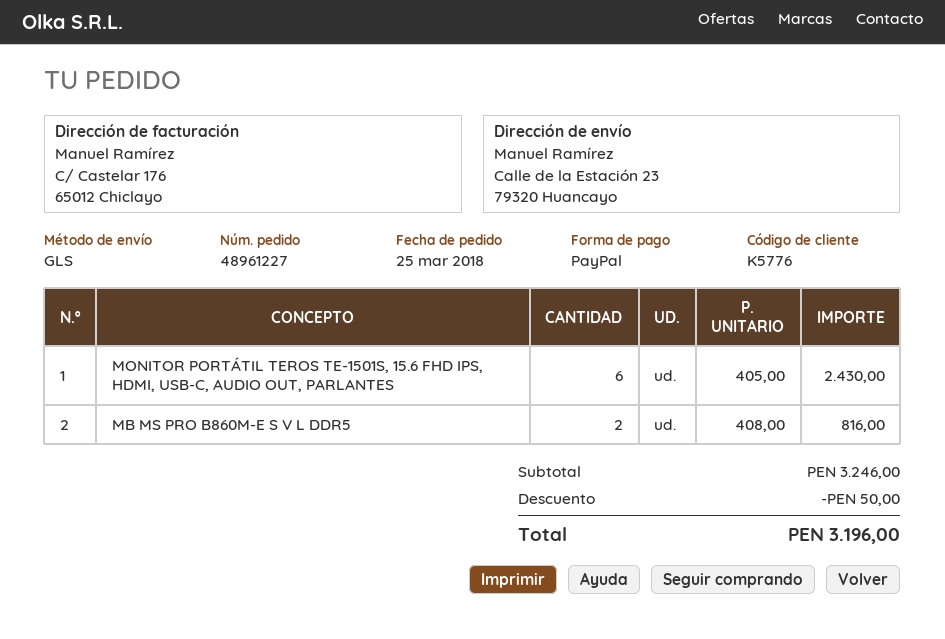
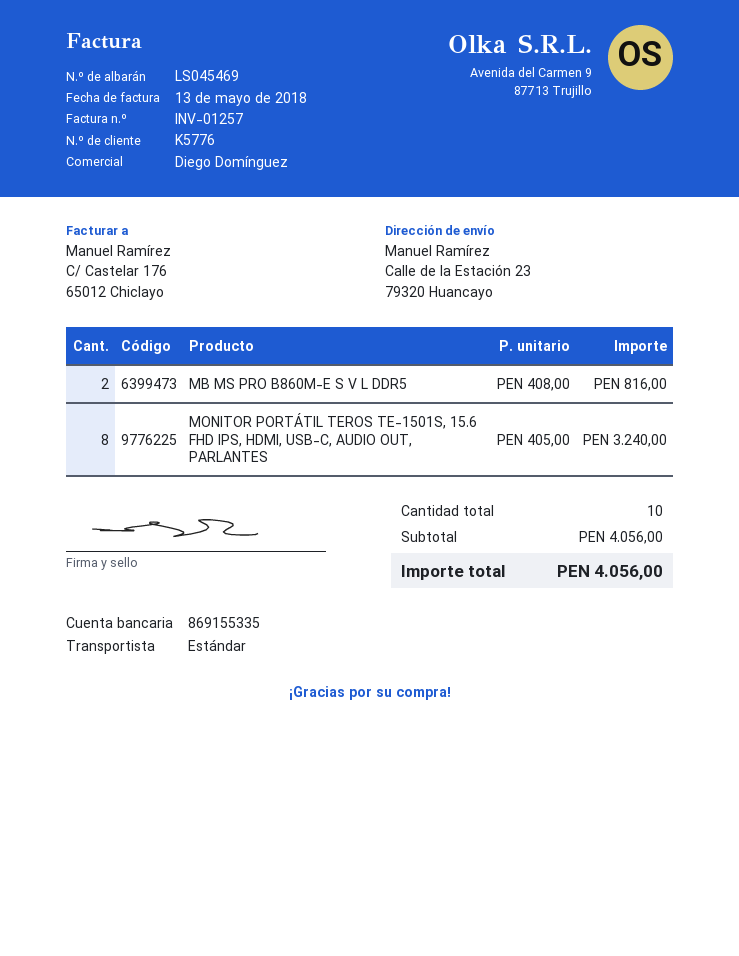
shipping method: GLS -> standard
MONITOR PORTÁTIL TEROS TE-1501S, 15.6 FHD IPS, HDMI, USB-C, AUDIO OUT, PARLANTES: 6 x 405.00 = 2430.00 -> 8 x 405.00 = 3240.00
subtotal: 3246.00 -> 4056.00
discount: 50.00 -> none
total: 3196.00 -> 4056.00

